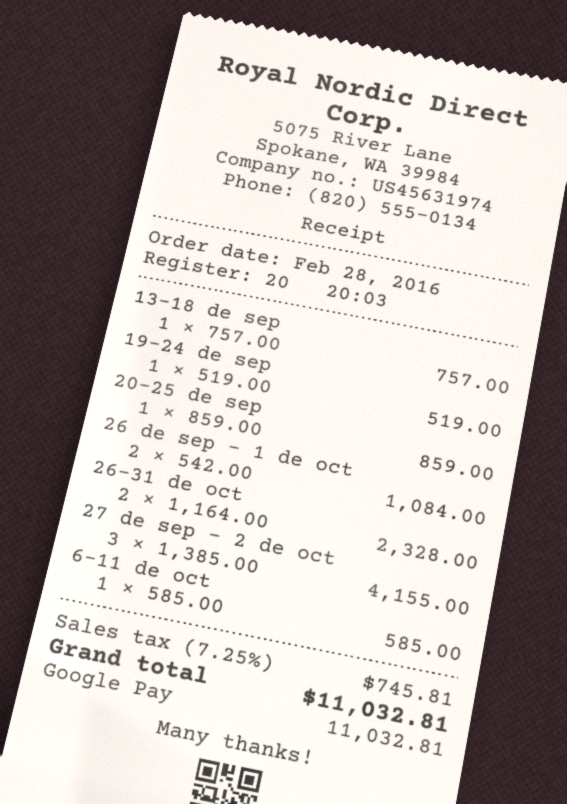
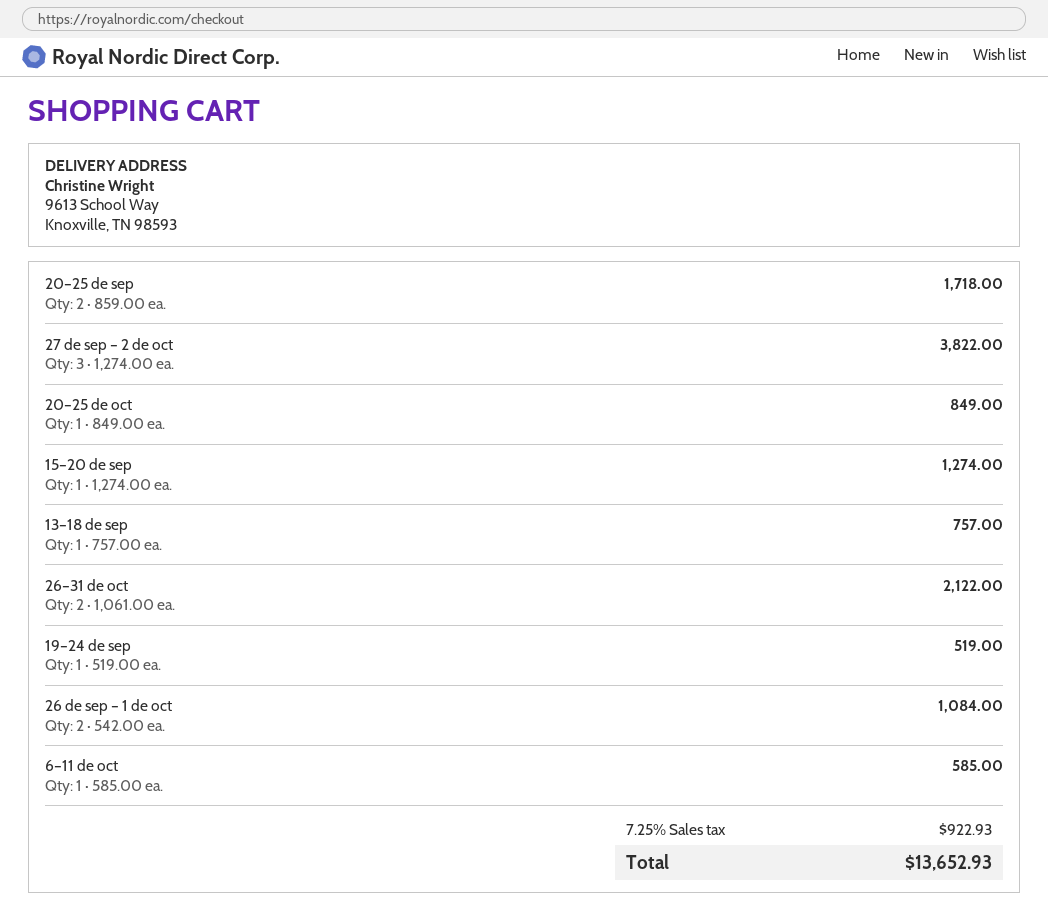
20–25 de sep: 1 x 859.00 = 859.00 -> 2 x 859.00 = 1718.00
26–31 de oct: 2 x 1164.00 = 2328.00 -> 2 x 1061.00 = 2122.00
27 de sep – 2 de oct: 3 x 1385.00 = 4155.00 -> 3 x 1274.00 = 3822.00
20–25 de oct: none -> 1 x 849.00 = 849.00
15–20 de sep: none -> 1 x 1274.00 = 1274.00
tax: 7.25% = 745.81 -> 7.25% = 922.93
total: 11032.81 -> 13652.93

